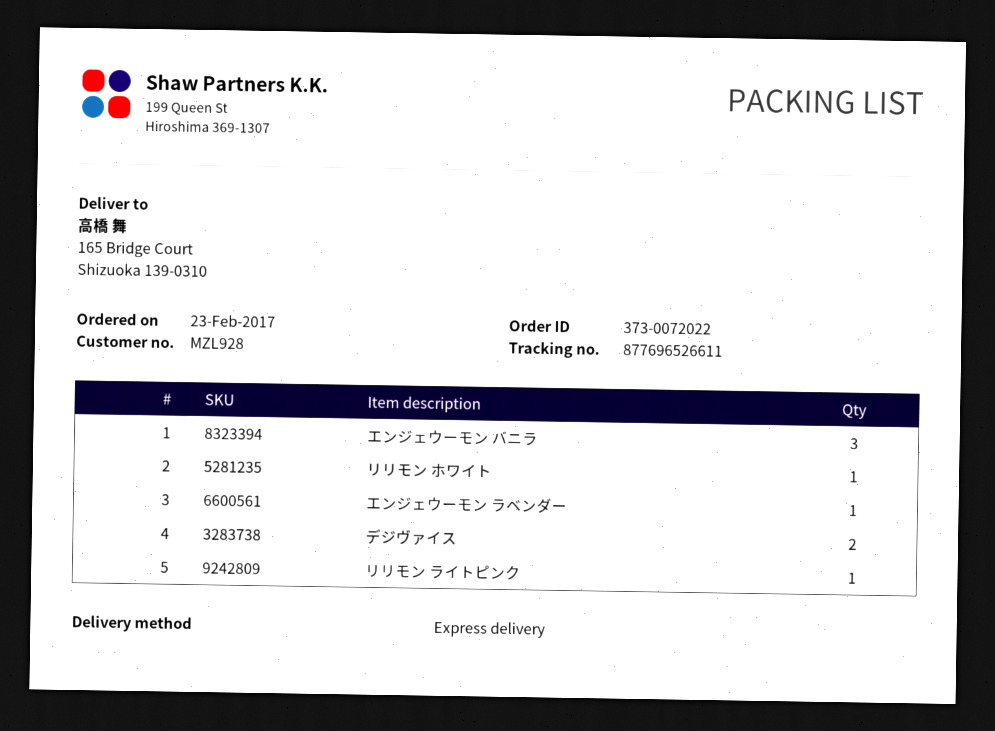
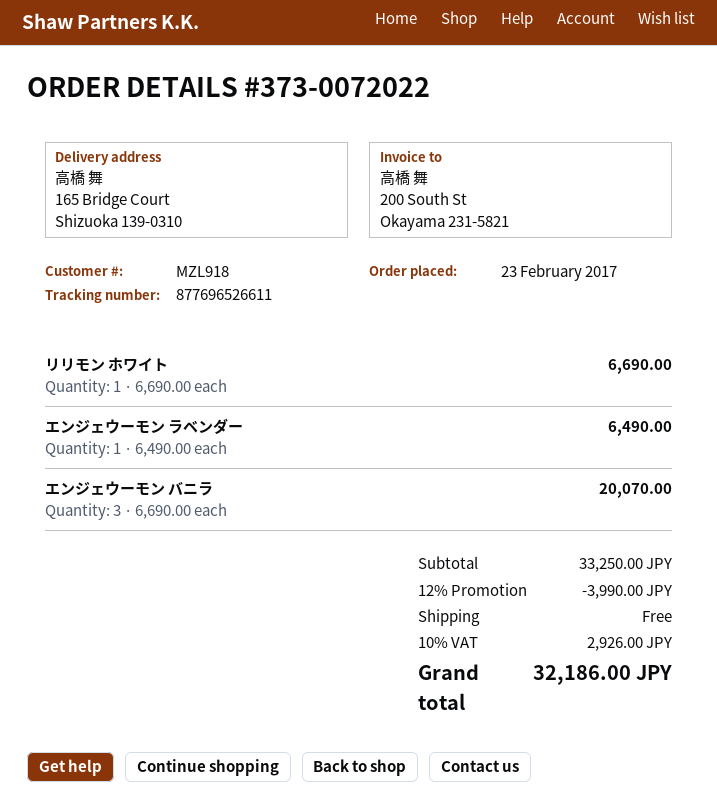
customer number: MZL928 -> MZL918
デジヴァイス: 2 -> none
リリモン ライトピンク: 1 -> none

